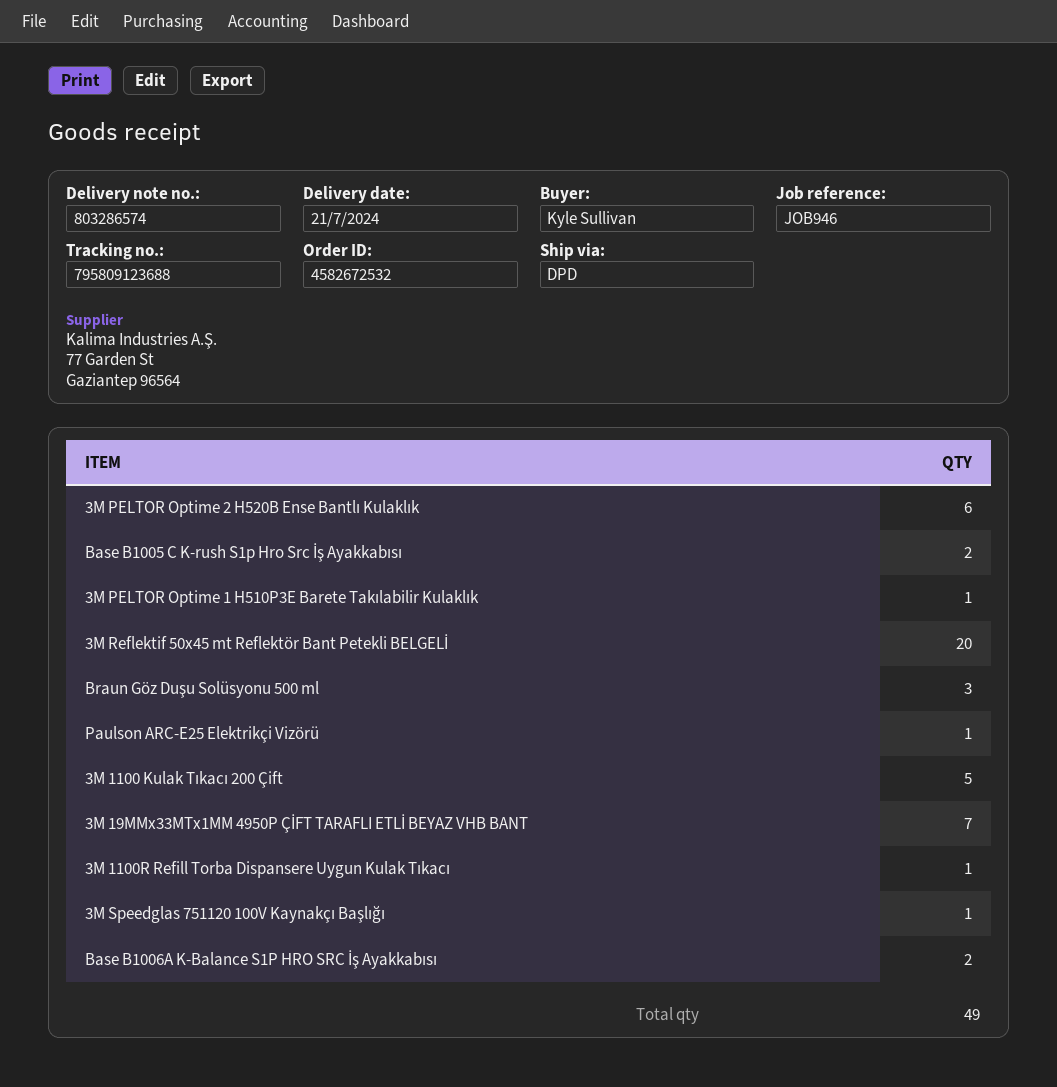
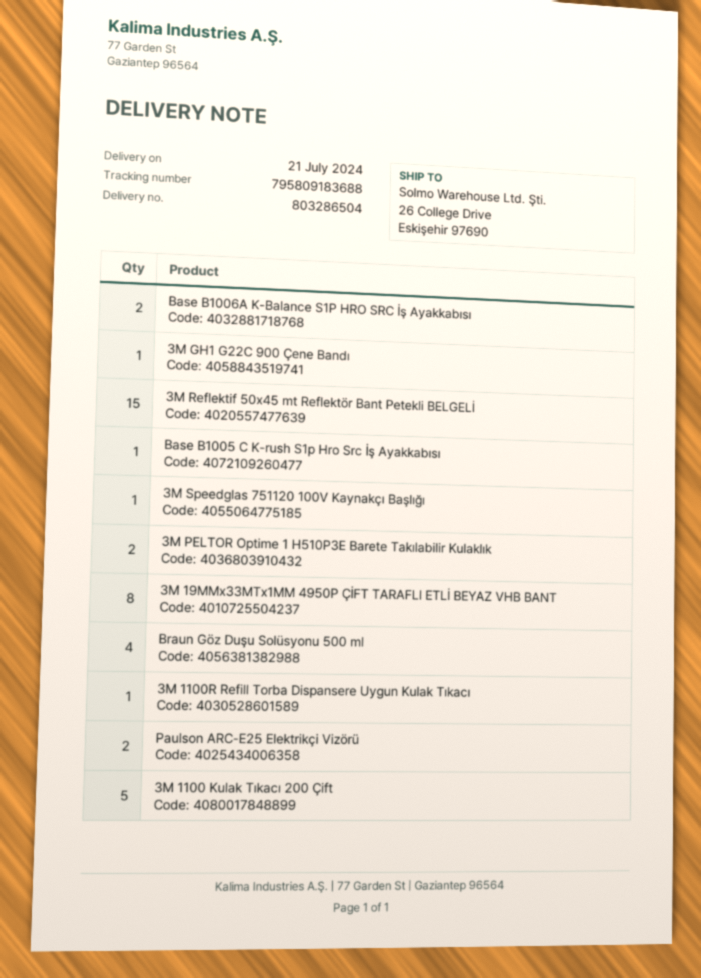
delivery note number: 803286574 -> 803286504
tracking number: 795809123688 -> 795809183688
3M PELTOR Optime 2 H520B Ense Bantlı Kulaklık: 6 -> none
Base B1005 C K-rush S1p Hro Src İş Ayakkabısı: 2 -> 1
3M PELTOR Optime 1 H510P3E Barete Takılabilir Kulaklık: 1 -> 2
3M Reflektif 50x45 mt Reflektör Bant Petekli BELGELİ: 20 -> 15
Braun Göz Duşu Solüsyonu 500 ml: 3 -> 4
Paulson ARC-E25 Elektrikçi Vizörü: 1 -> 2
3M 19MMx33MTx1MM 4950P ÇİFT TARAFLI ETLİ BEYAZ VHB BANT: 7 -> 8
3M GH1 G22C 900 Çene Bandı: none -> 1

